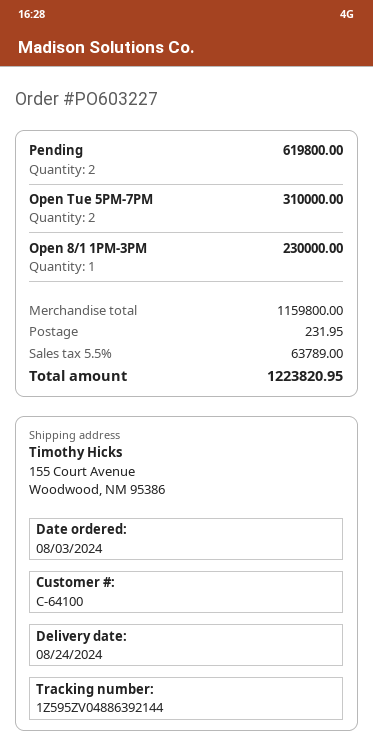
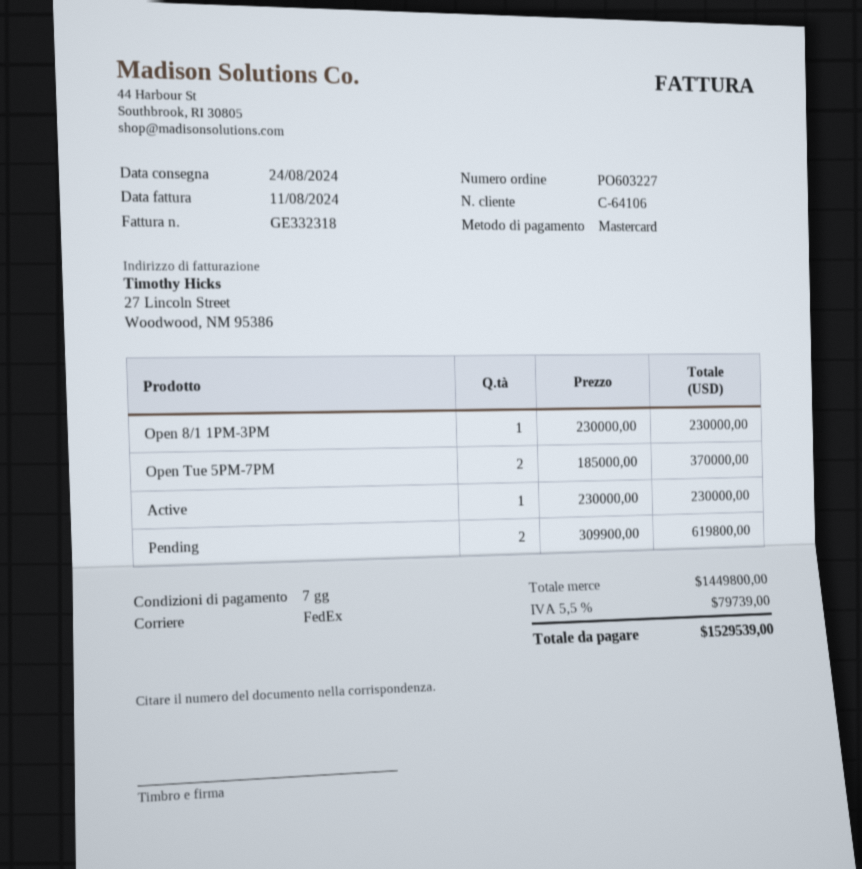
customer number: C-64100 -> C-64106
Open Tue 5PM-7PM: 2 for 310000.00 -> 2 for 370000.00
Active: none -> 1 for 230000.00
subtotal: 1159800.00 -> 1449800.00
shipping: 231.95 -> none
tax: 5.5% = 63789.00 -> 5.5% = 79739.00
total: 1223820.95 -> 1529539.00

